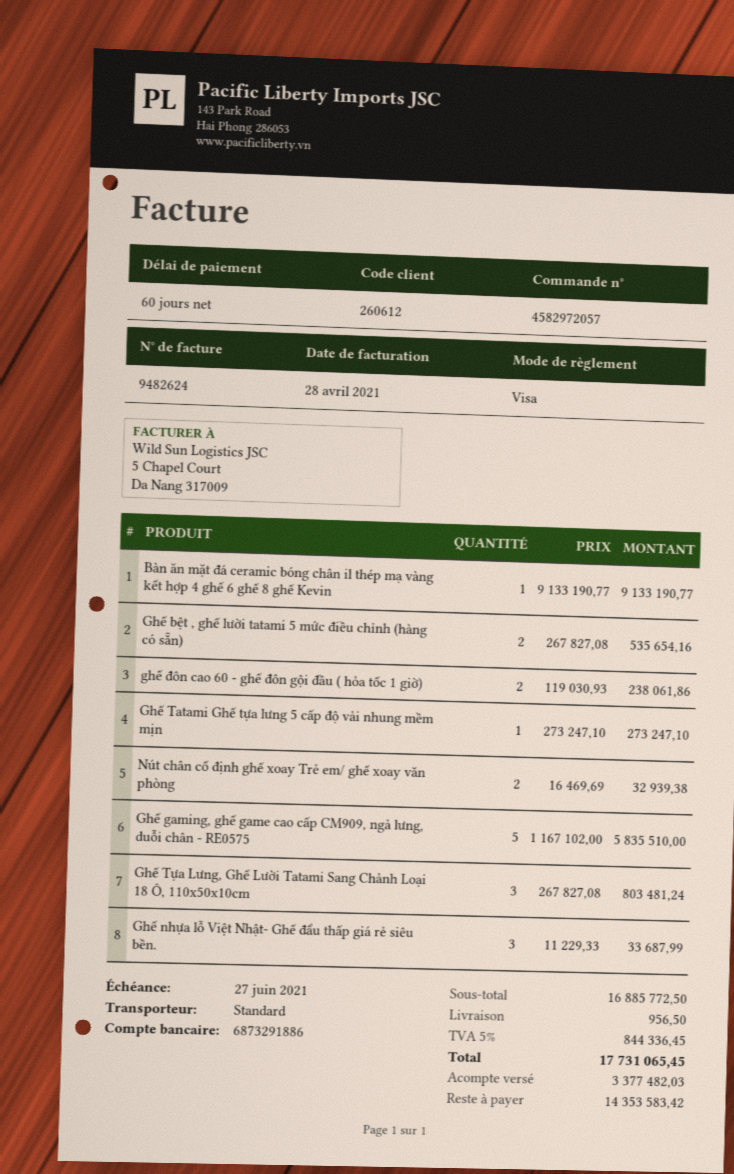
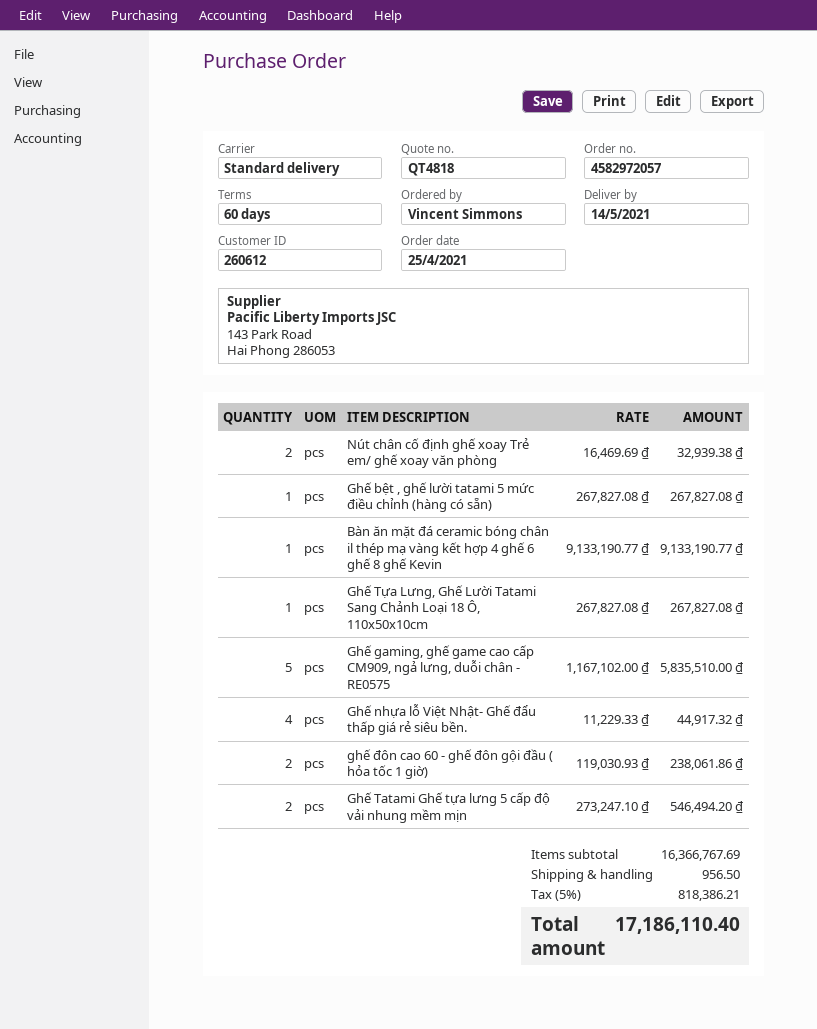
Ghế bệt , ghế lười tatami 5 mức điều chỉnh (hàng có sẵn): 2 x 267827.08 = 535654.16 -> 1 x 267827.08 = 267827.08
Ghế Tatami Ghế tựa lưng 5 cấp độ vải nhung mềm mịn: 1 x 273247.10 = 273247.10 -> 2 x 273247.10 = 546494.20
Ghế Tựa Lưng, Ghế Lười Tatami Sang Chảnh Loại 18 Ô, 110x50x10cm: 3 x 267827.08 = 803481.24 -> 1 x 267827.08 = 267827.08
Ghế nhựa lỗ Việt Nhật- Ghế đẩu thấp giá rẻ siêu bền.: 3 x 11229.33 = 33687.99 -> 4 x 11229.33 = 44917.32
subtotal: 16885772.50 -> 16366767.69
tax: 5% = 844336.45 -> 5% = 818386.21
total: 17731065.45 -> 17186110.40

